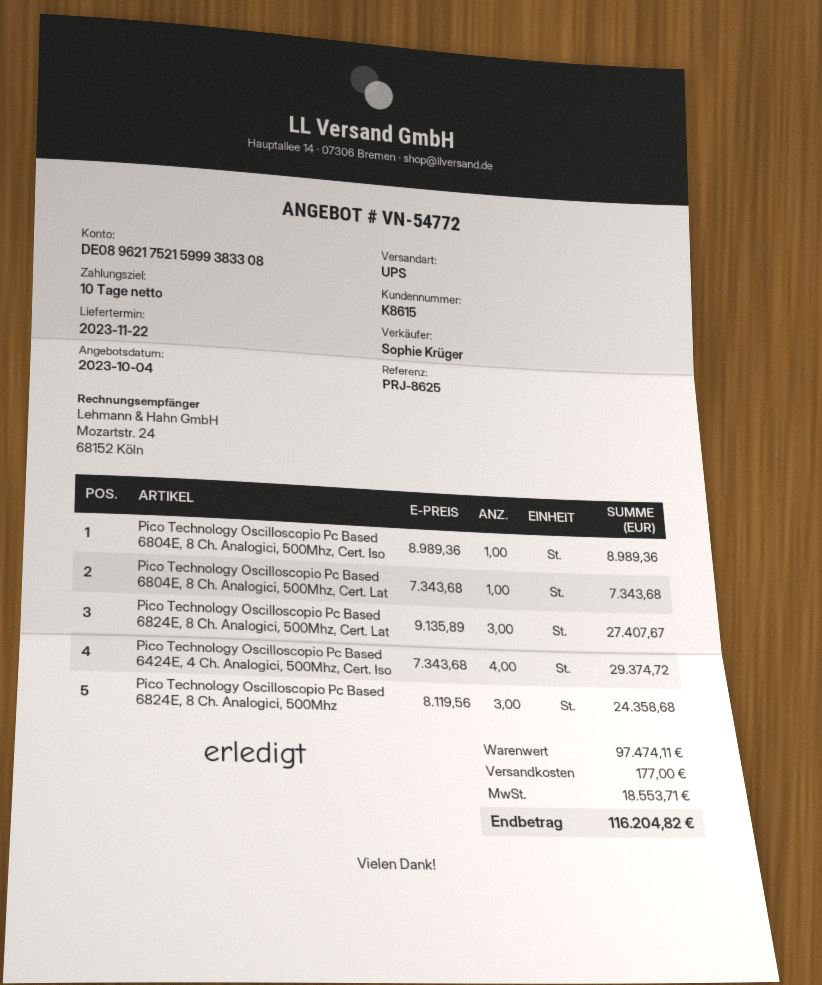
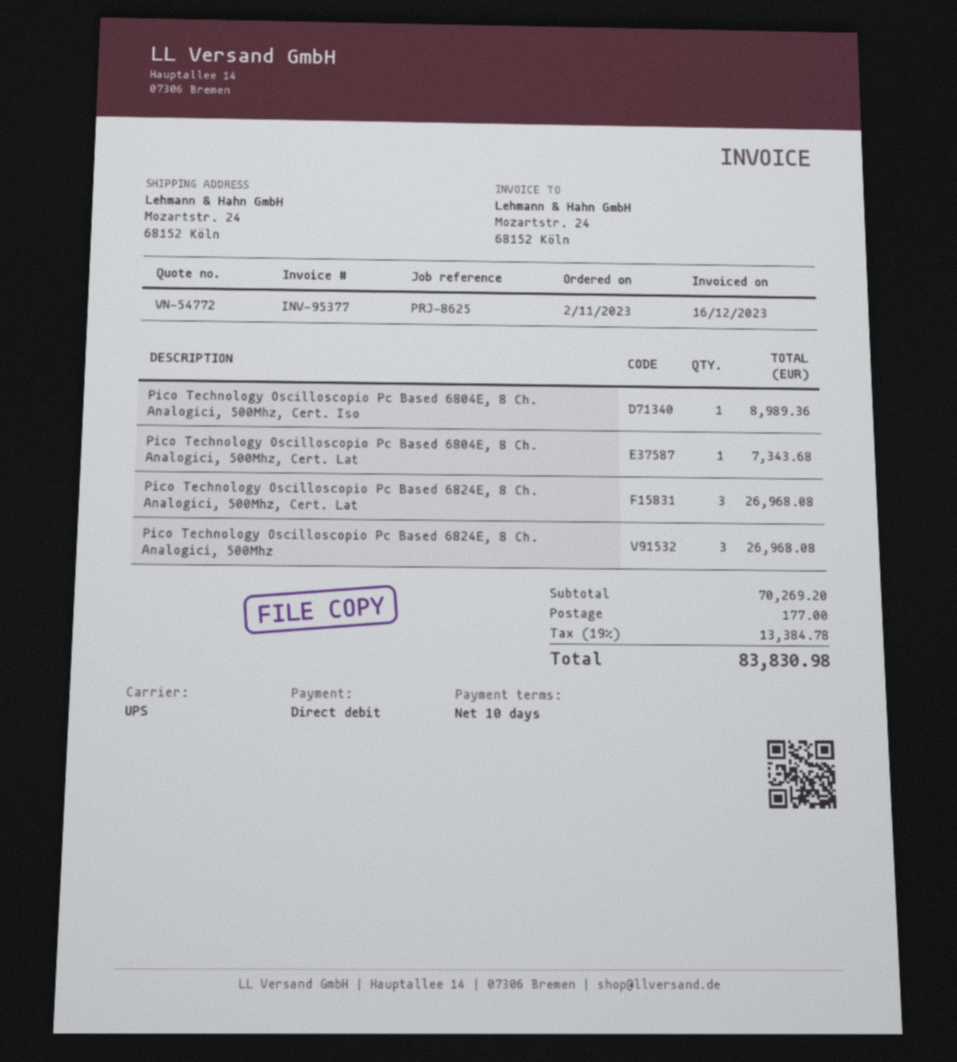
Pico Technology Oscilloscopio Pc Based 6824E, 8 Ch. Analogici, 500Mhz, Cert. Lat: 3 for 27407.67 -> 3 for 26968.08
Pico Technology Oscilloscopio Pc Based 6424E, 4 Ch. Analogici, 500Mhz, Cert. Iso: 4 for 29374.72 -> none
Pico Technology Oscilloscopio Pc Based 6824E, 8 Ch. Analogici, 500Mhz: 3 for 24358.68 -> 3 for 26968.08
subtotal: 97474.11 -> 70269.20
tax: 18553.71 -> 13384.78
total: 116204.82 -> 83830.98

